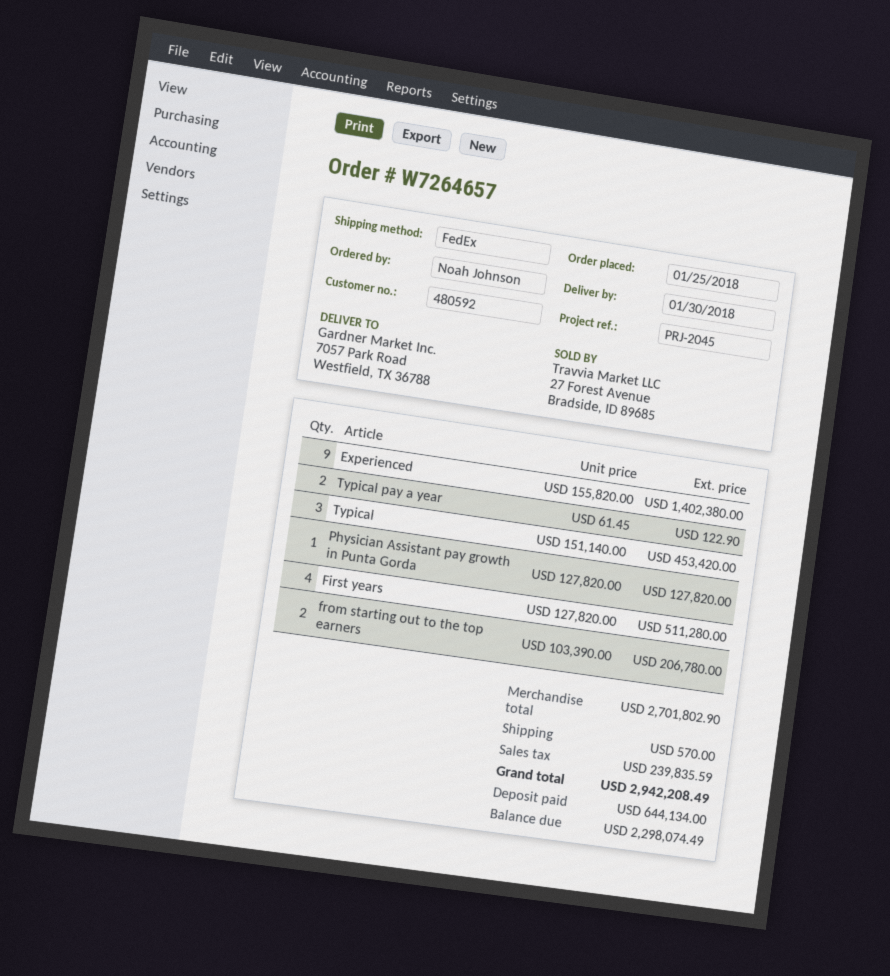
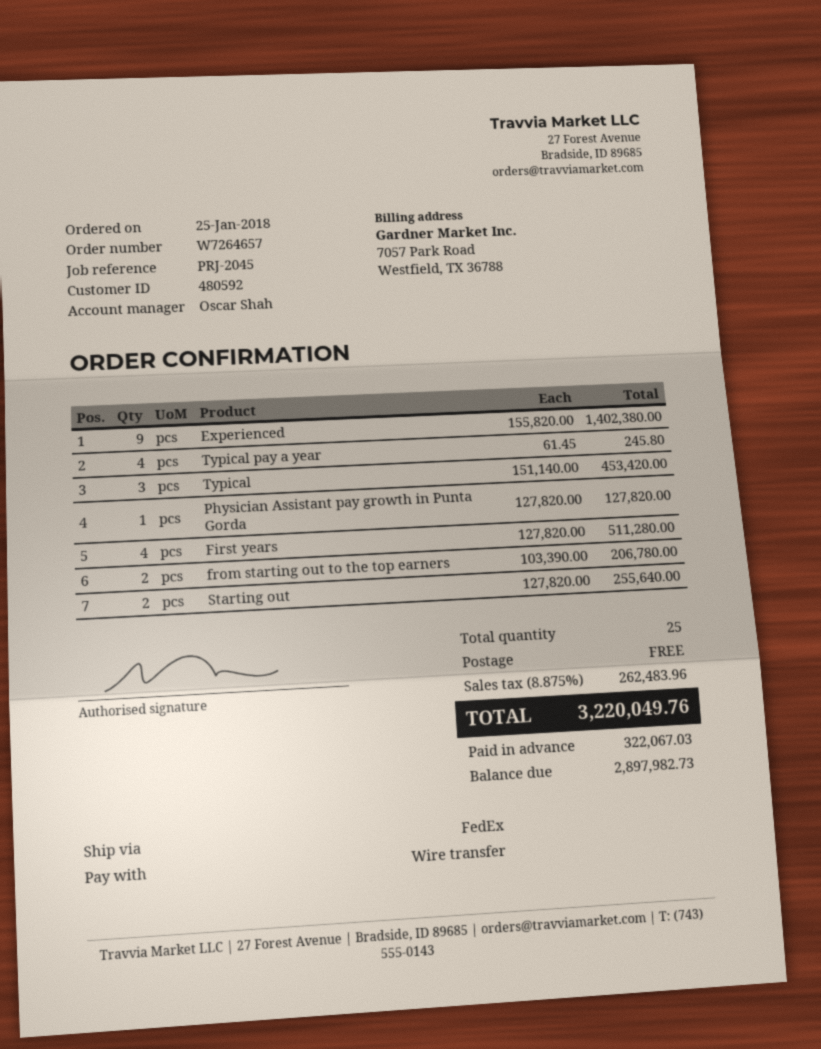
Typical pay a year: 2 x 61.45 = 122.90 -> 4 x 61.45 = 245.80
Starting out: none -> 2 x 127820.00 = 255640.00
shipping: 570.00 -> 0.00
tax: 239835.59 -> 262483.96
total: 2942208.49 -> 3220049.76
deposit: 644134.00 -> 322067.03
balance: 2298074.49 -> 2897982.73

